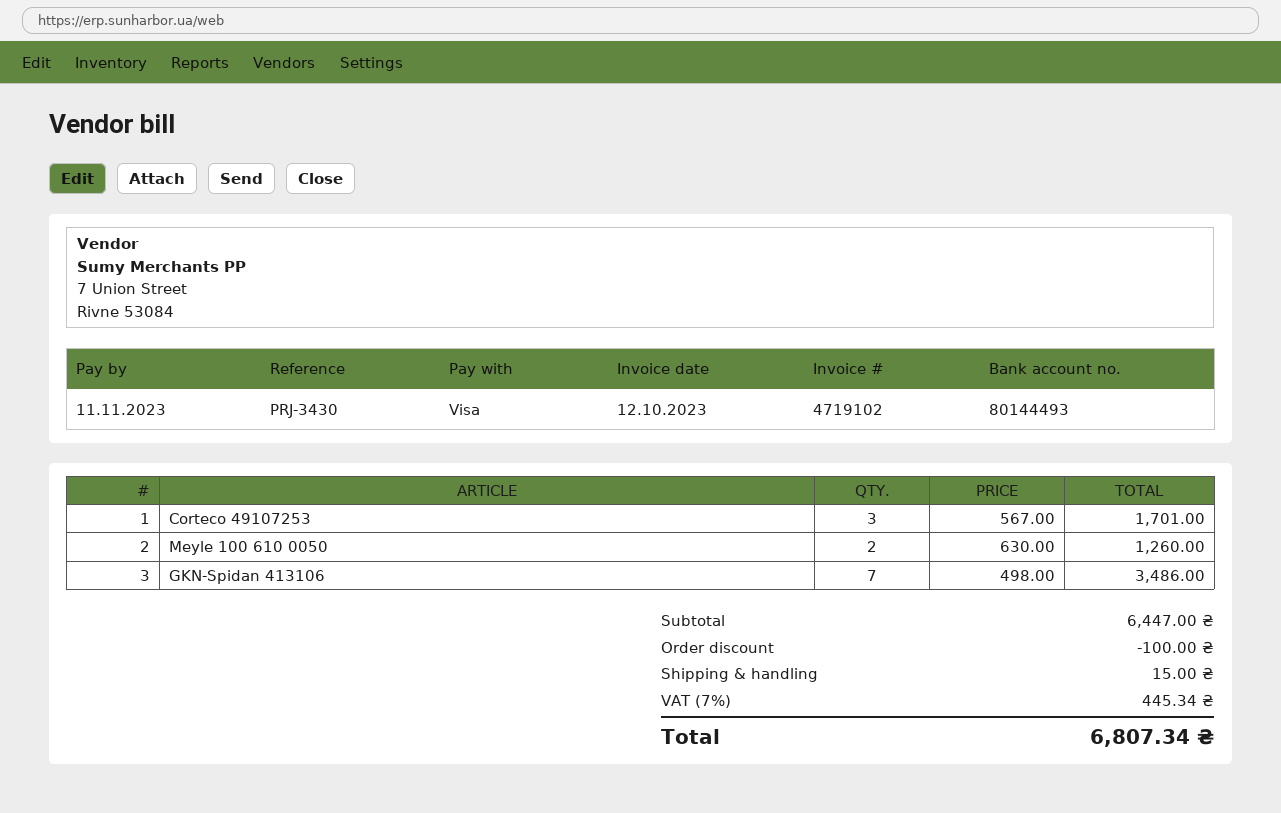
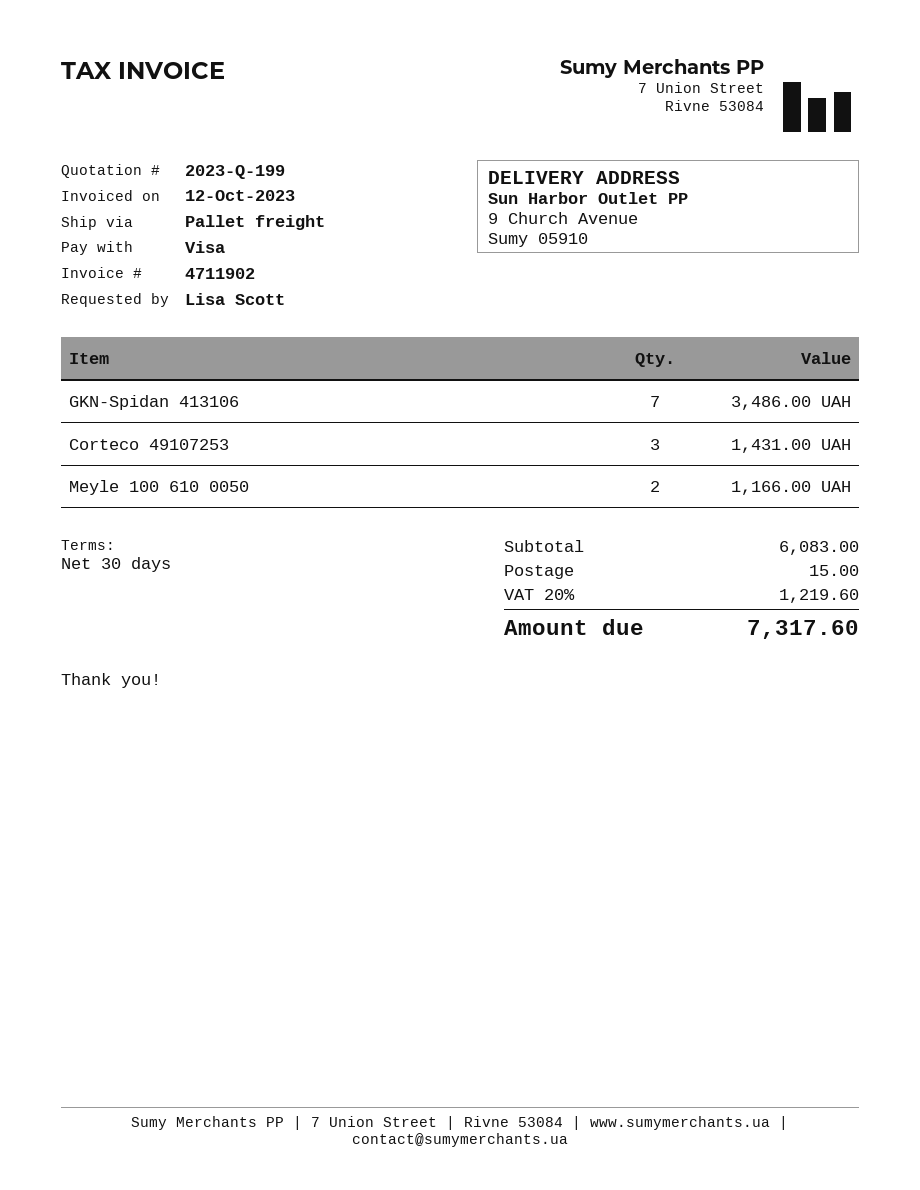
invoice number: 4719102 -> 4711902
Corteco 49107253: 3 for 1701.00 -> 3 for 1431.00
Meyle 100 610 0050: 2 for 1260.00 -> 2 for 1166.00
subtotal: 6447.00 -> 6083.00
discount: 100.00 -> none
tax: 7% = 445.34 -> 20% = 1219.60
total: 6807.34 -> 7317.60

